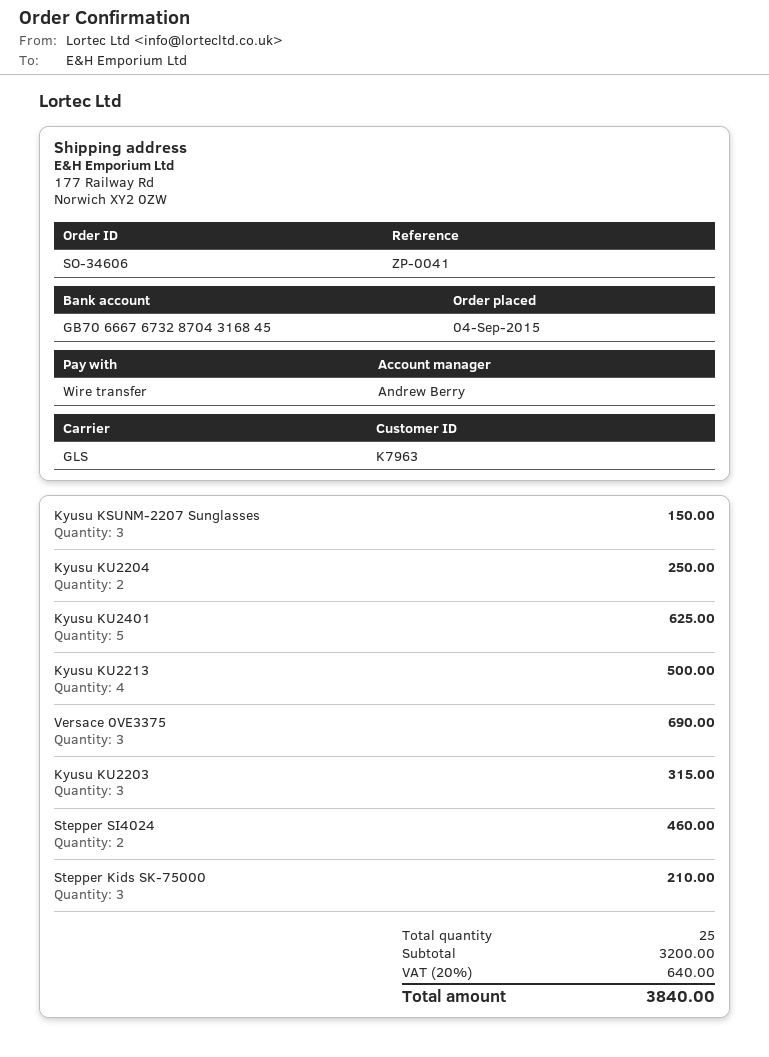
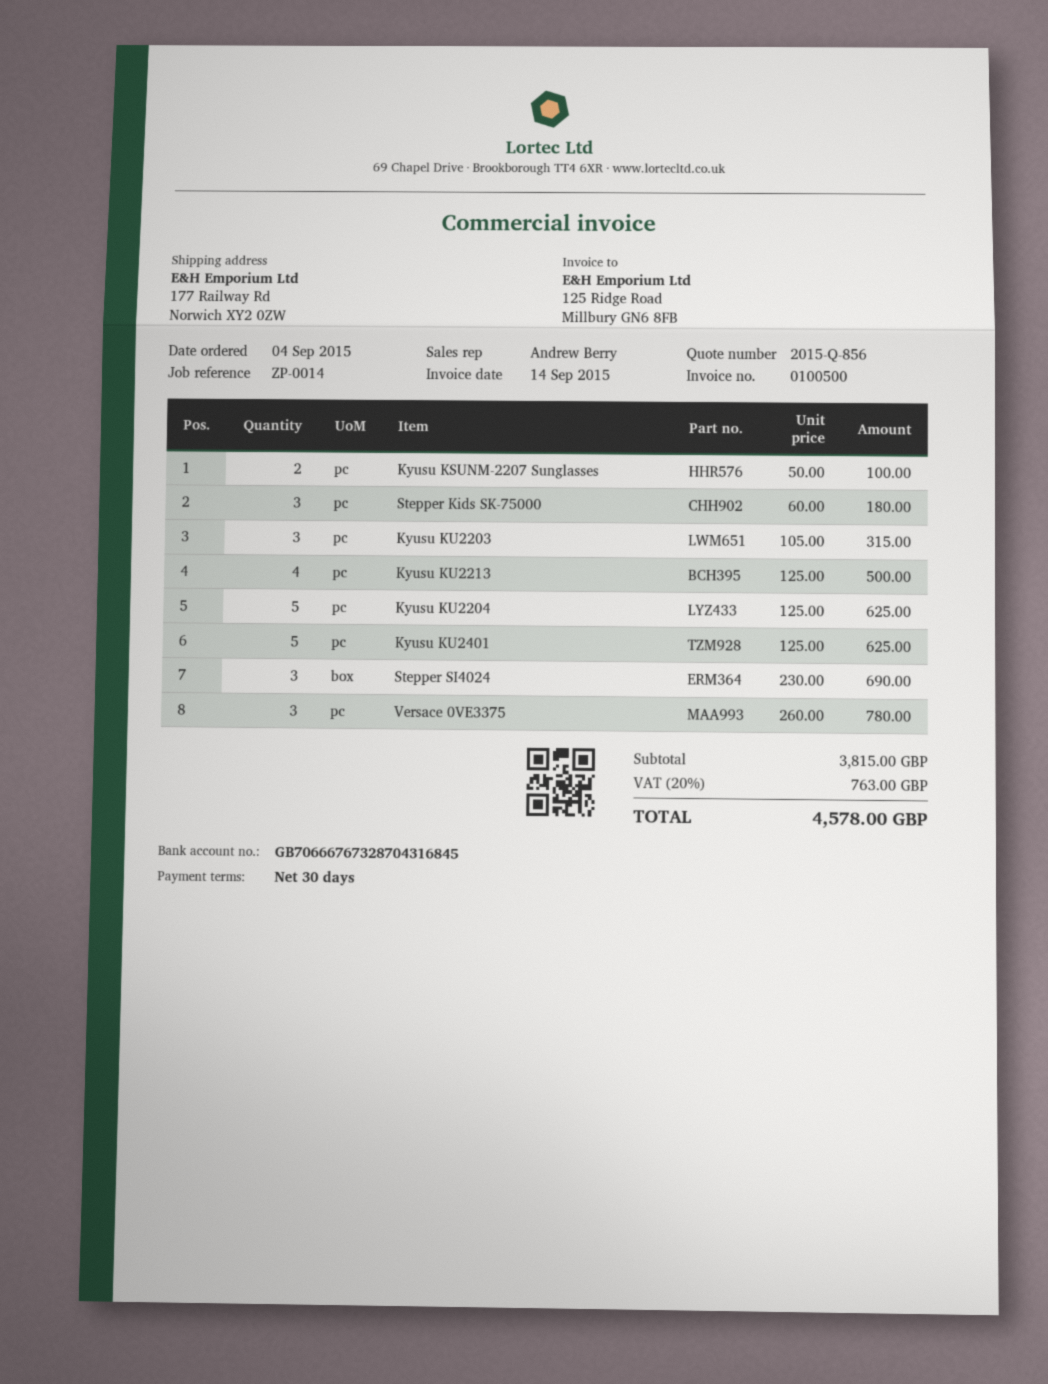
reference: ZP-0041 -> ZP-0014
Kyusu KSUNM-2207 Sunglasses: 3 for 150.00 -> 2 for 100.00
Kyusu KU2204: 2 for 250.00 -> 5 for 625.00
Versace 0VE3375: 3 for 690.00 -> 3 for 780.00
Stepper SI4024: 2 for 460.00 -> 3 for 690.00
Stepper Kids SK-75000: 3 for 210.00 -> 3 for 180.00
subtotal: 3200.00 -> 3815.00
tax: 20% = 640.00 -> 20% = 763.00
total: 3840.00 -> 4578.00

